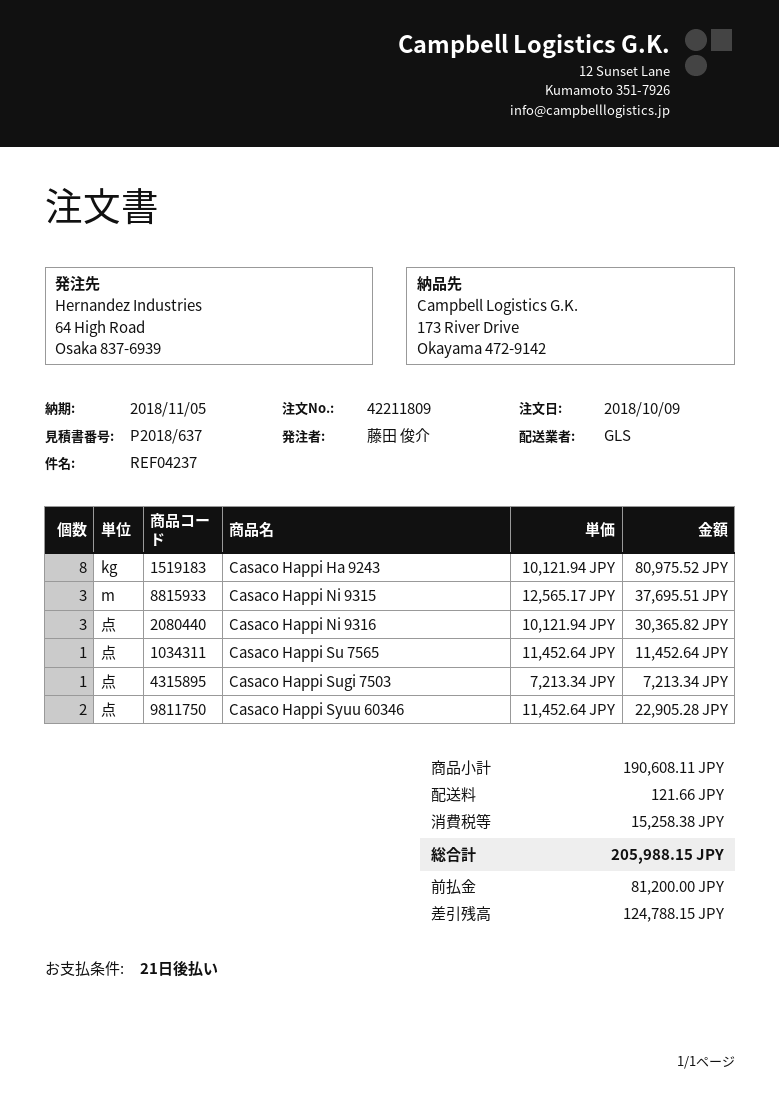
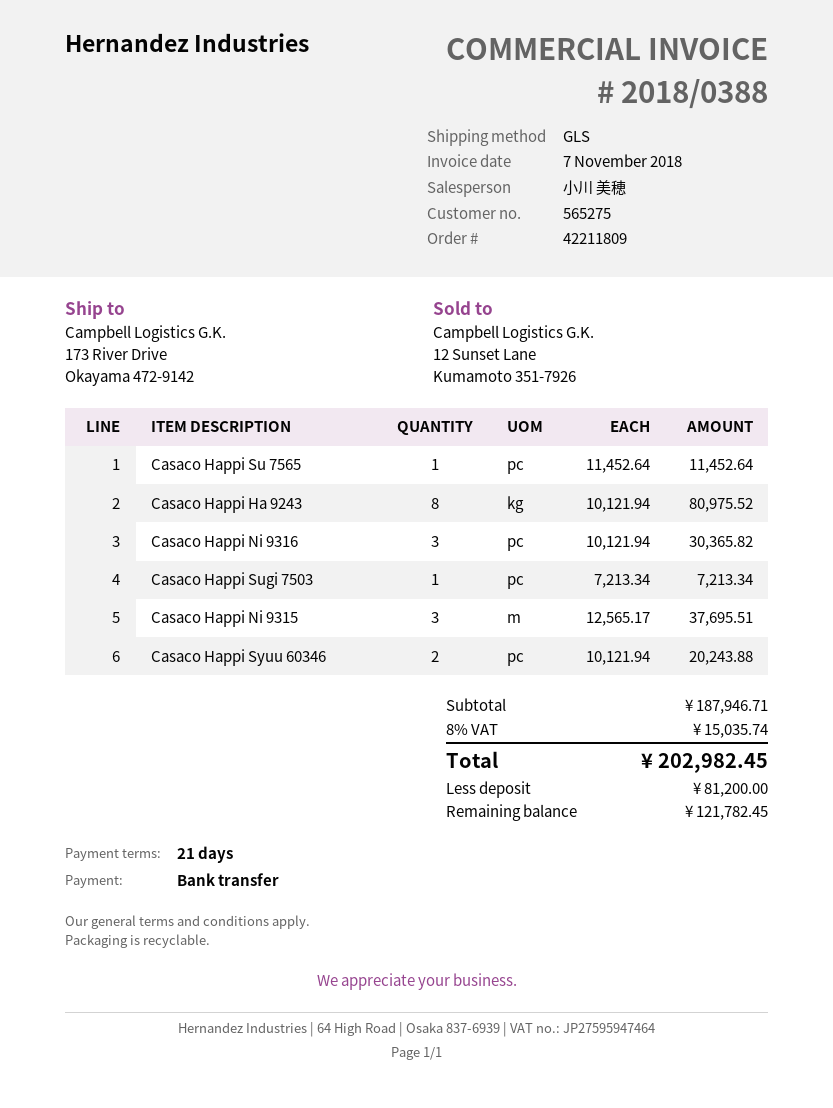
Casaco Happi Syuu 60346: 2 x 11452.64 = 22905.28 -> 2 x 10121.94 = 20243.88
subtotal: 190608.11 -> 187946.71
shipping: 121.66 -> none
tax: 15258.38 -> 15035.74
total: 205988.15 -> 202982.45
balance: 124788.15 -> 121782.45

